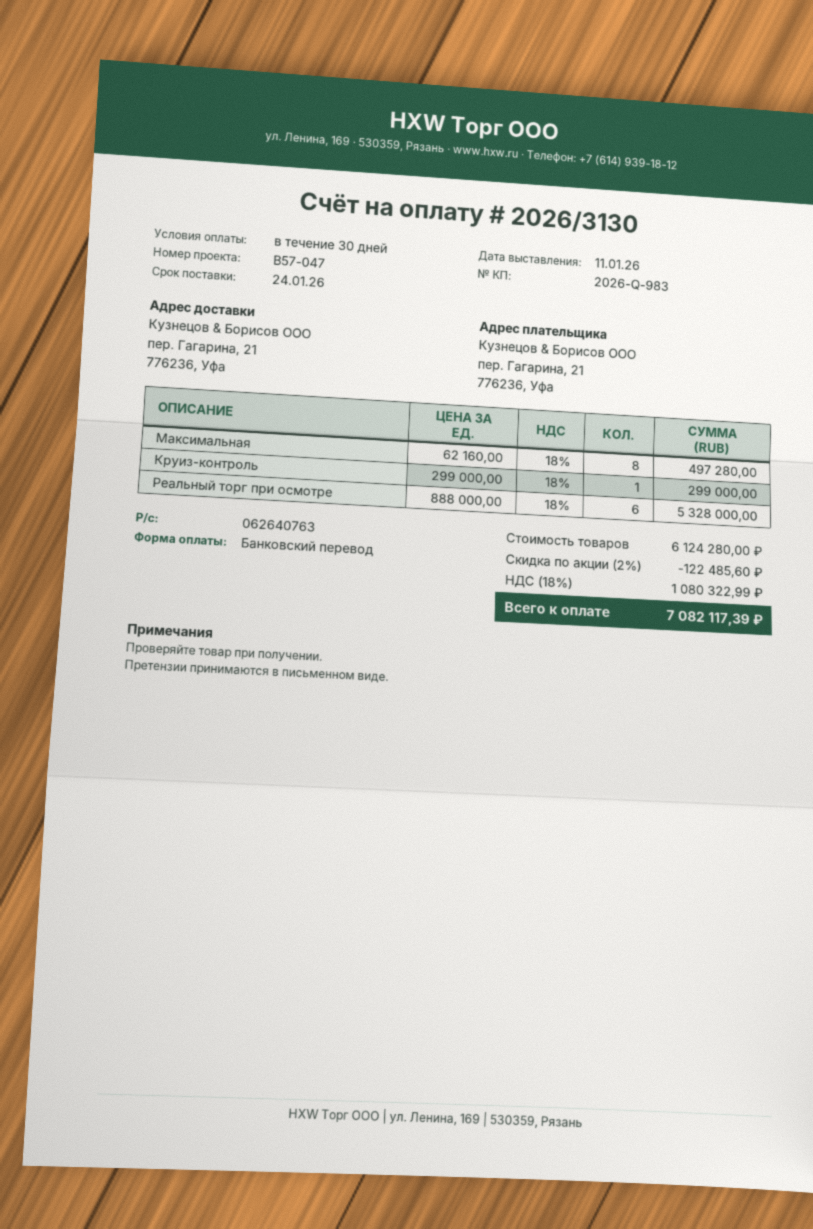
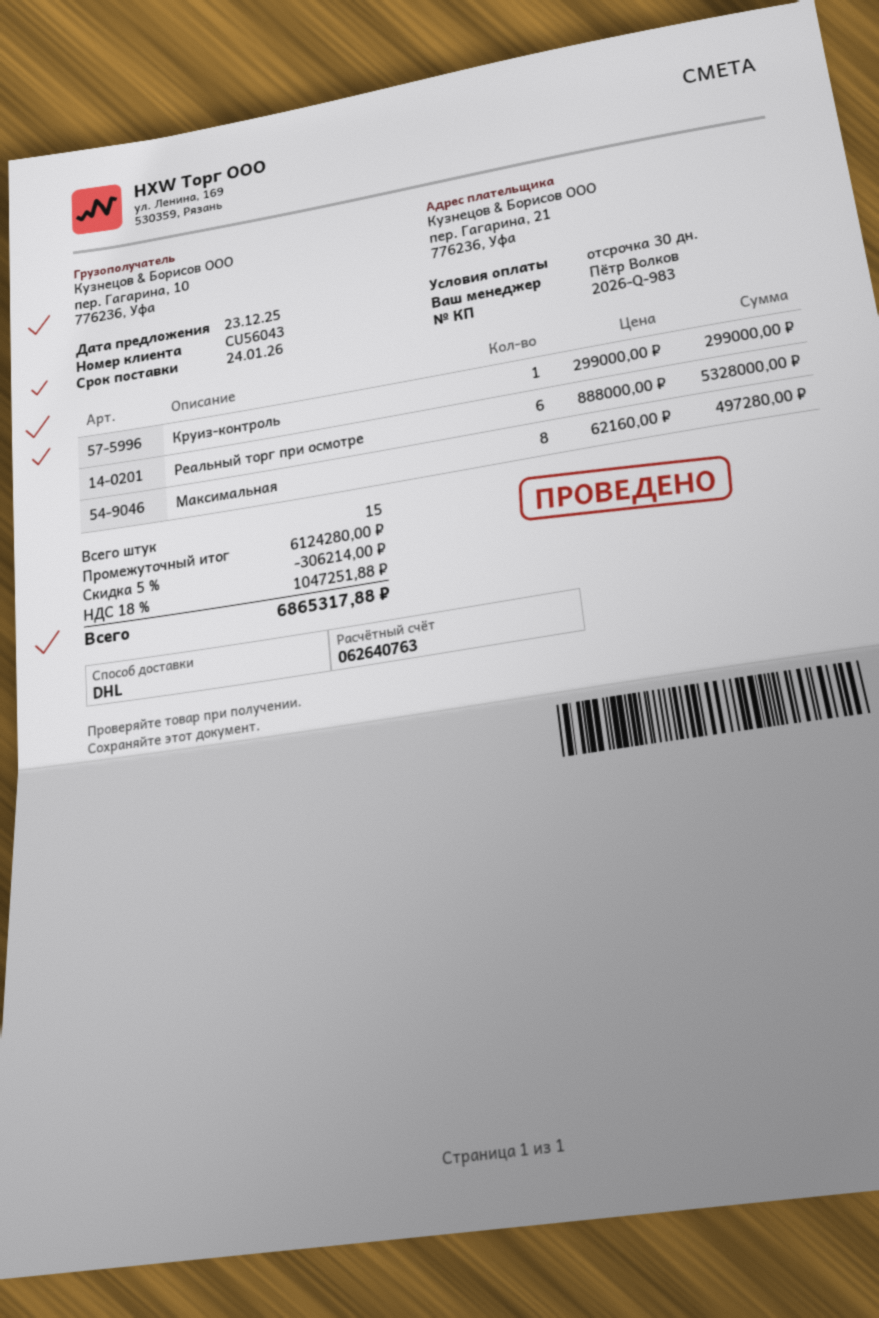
ship to: пер. Гагарина, 21, 776236, Уфа -> пер. Гагарина, 10, 776236, Уфа
discount: 2% = 122485.60 -> 5% = 306214.00
tax: 18% = 1080322.99 -> 18% = 1047251.88
total: 7082117.39 -> 6865317.88

